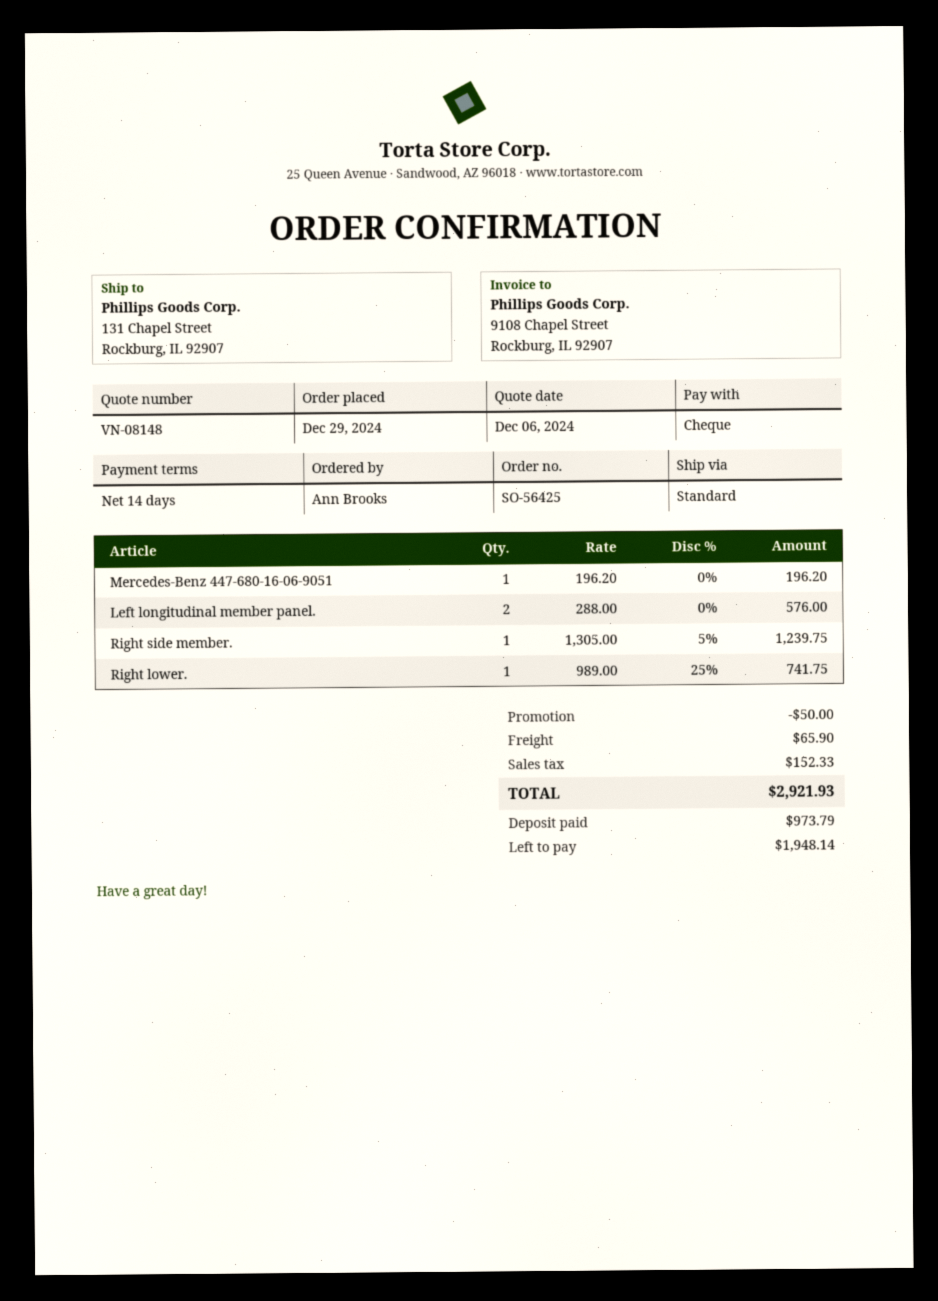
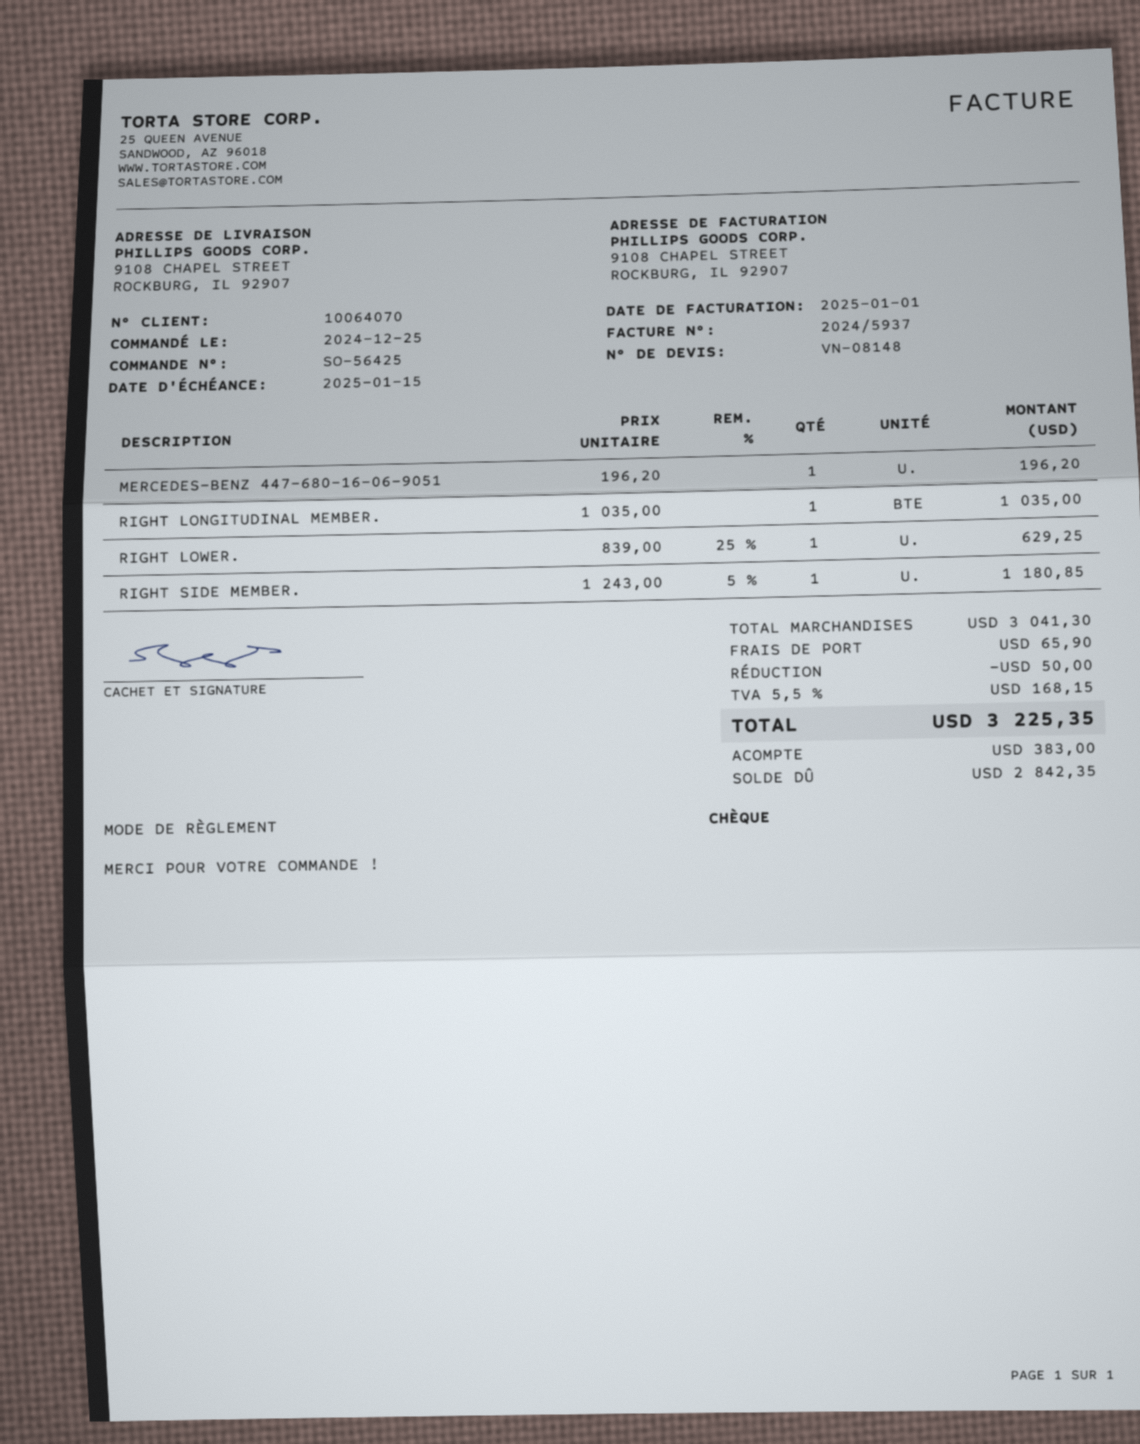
order date: 2024-12-29 -> 2024-12-25
ship to: 131 Chapel Street, Rockburg, IL 92907 -> 9108 CHAPEL STREET, ROCKBURG, IL 92907
Left longitudinal member panel.: 2 x 288.00 = 576.00 -> none
Right side member.: 1 x 1305.00 - 5% = 1239.75 -> 1 x 1243.00 - 5% = 1180.85
Right lower.: 1 x 989.00 - 25% = 741.75 -> 1 x 839.00 - 25% = 629.25
RIGHT LONGITUDINAL MEMBER.: none -> 1 x 1035.00 = 1035.00
tax: 152.33 -> 168.15
total: 2921.93 -> 3225.35
deposit: 973.79 -> 383.00
balance: 1948.14 -> 2842.35

